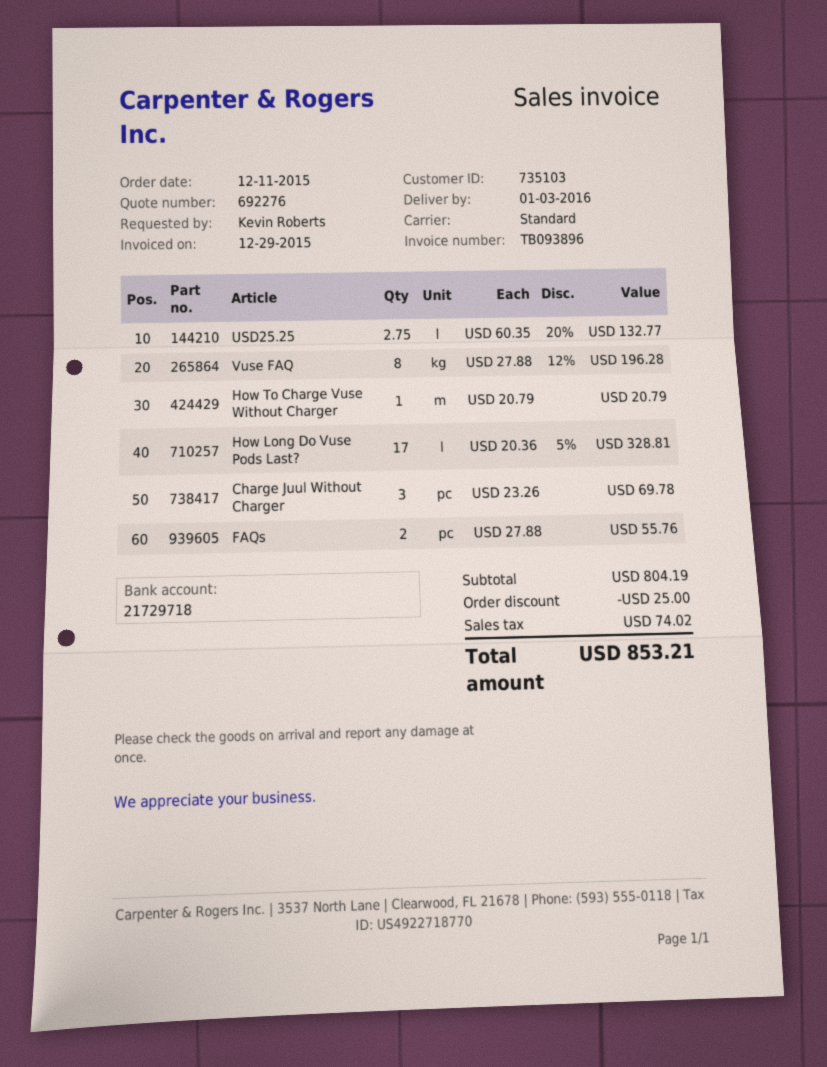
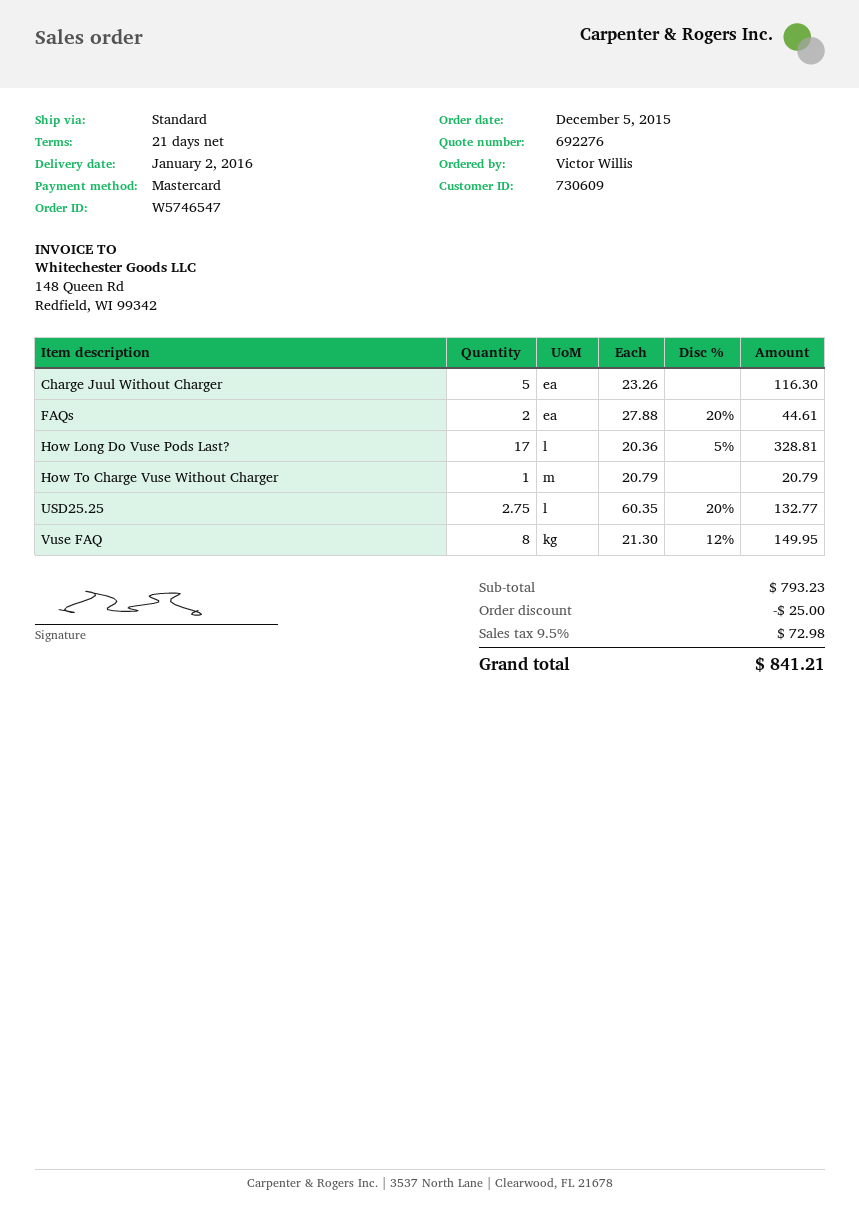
order date: 2015-12-11 -> 2015-12-05
delivery date: 2016-01-03 -> 2016-01-02
customer number: 735103 -> 730609
ordered by: Kevin Roberts -> Victor Willis
Vuse FAQ: 8 x 27.88 - 12% = 196.28 -> 8 x 21.30 - 12% = 149.95
Charge Juul Without Charger: 3 x 23.26 = 69.78 -> 5 x 23.26 = 116.30
FAQs: 2 x 27.88 = 55.76 -> 2 x 27.88 - 20% = 44.61
subtotal: 804.19 -> 793.23
tax: 74.02 -> 72.98
total: 853.21 -> 841.21

